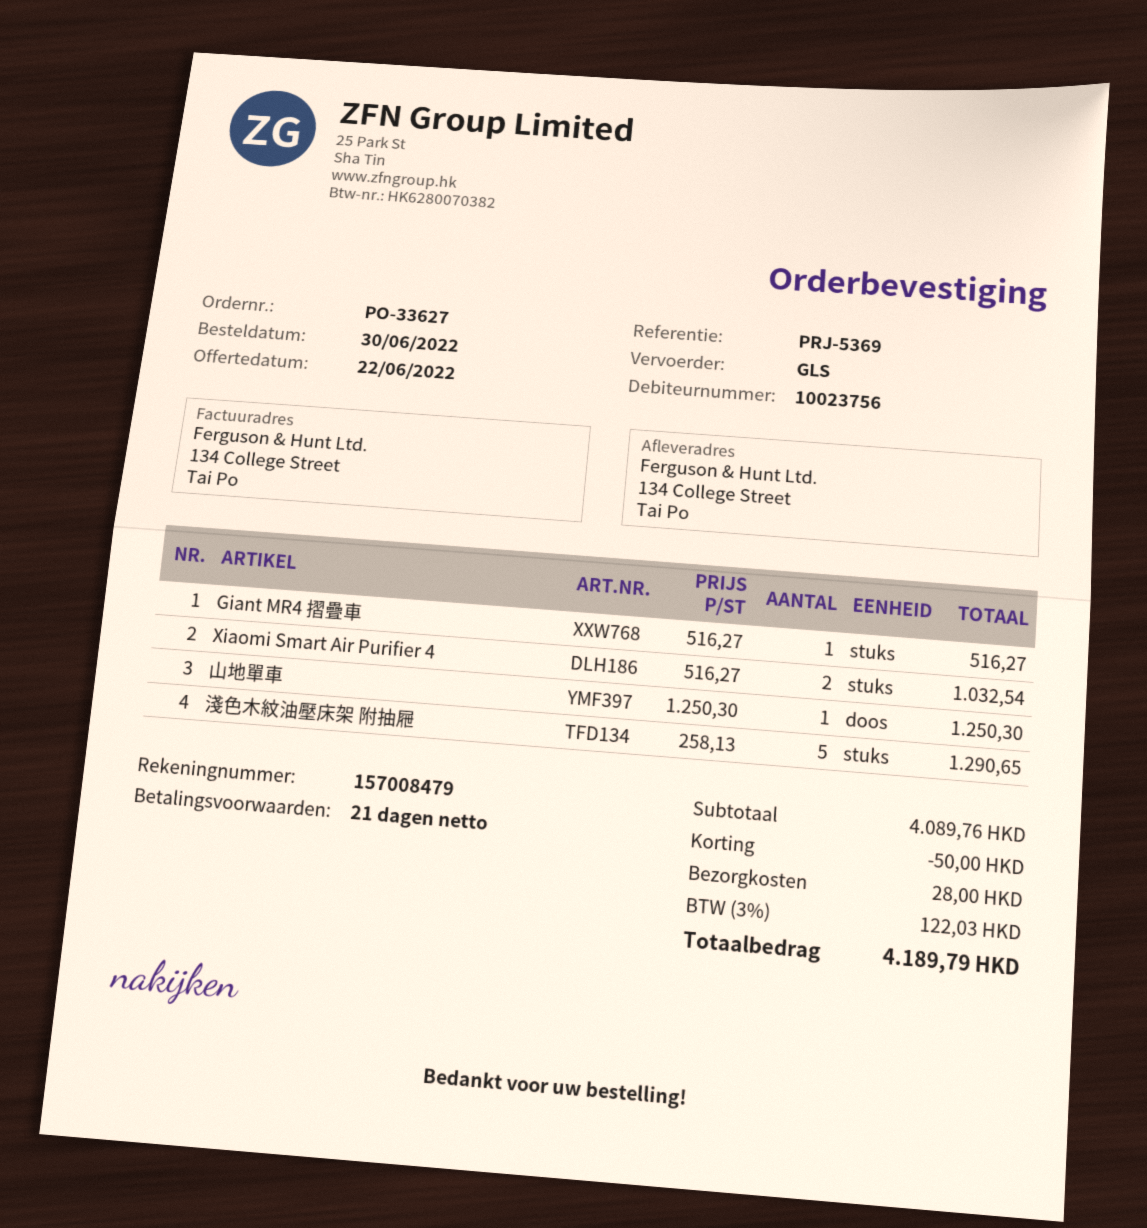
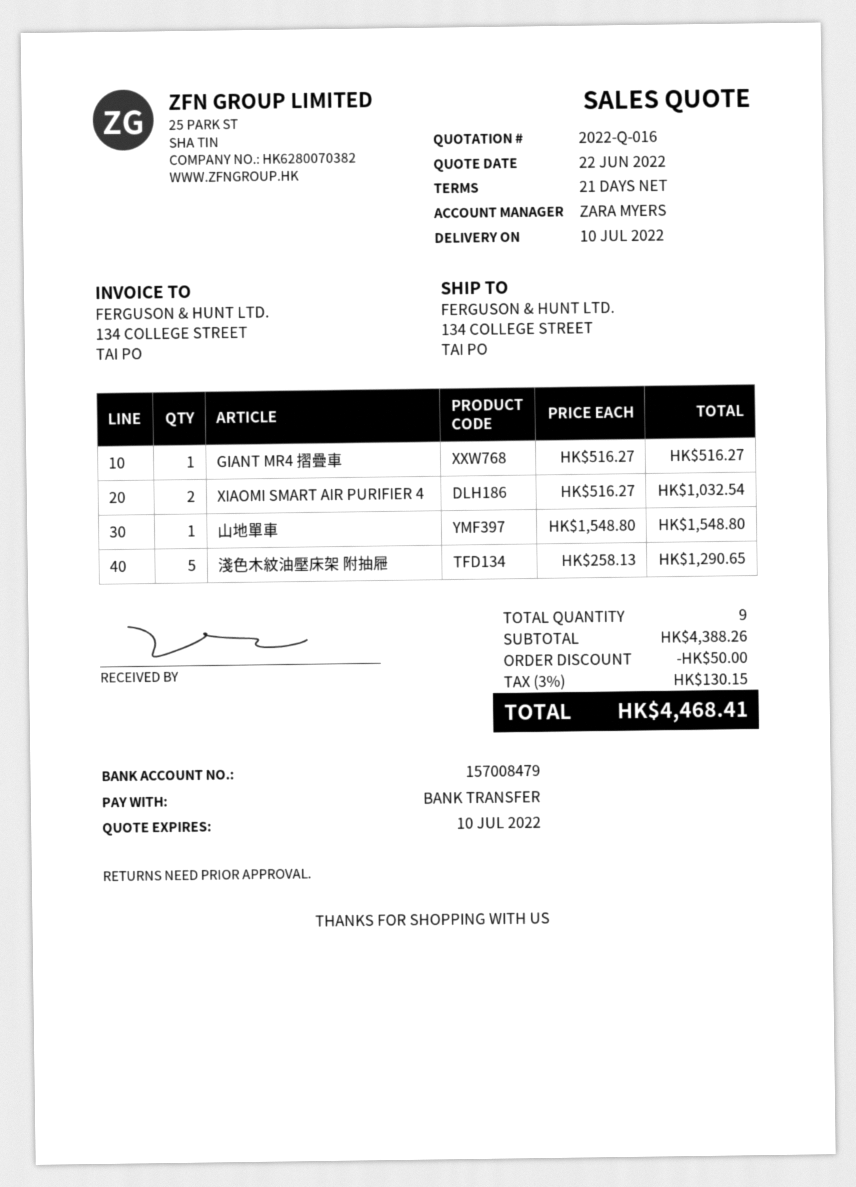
山地單車: 1 x 1250.30 = 1250.30 -> 1 x 1548.80 = 1548.80
subtotal: 4089.76 -> 4388.26
shipping: 28.00 -> none
tax: 3% = 122.03 -> 3% = 130.15
total: 4189.79 -> 4468.41

